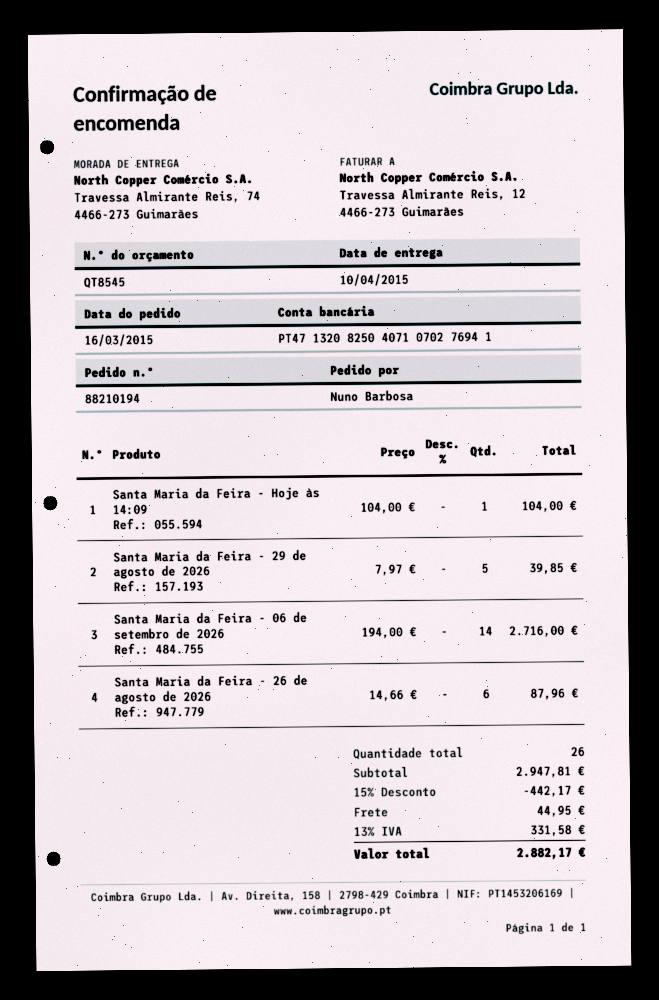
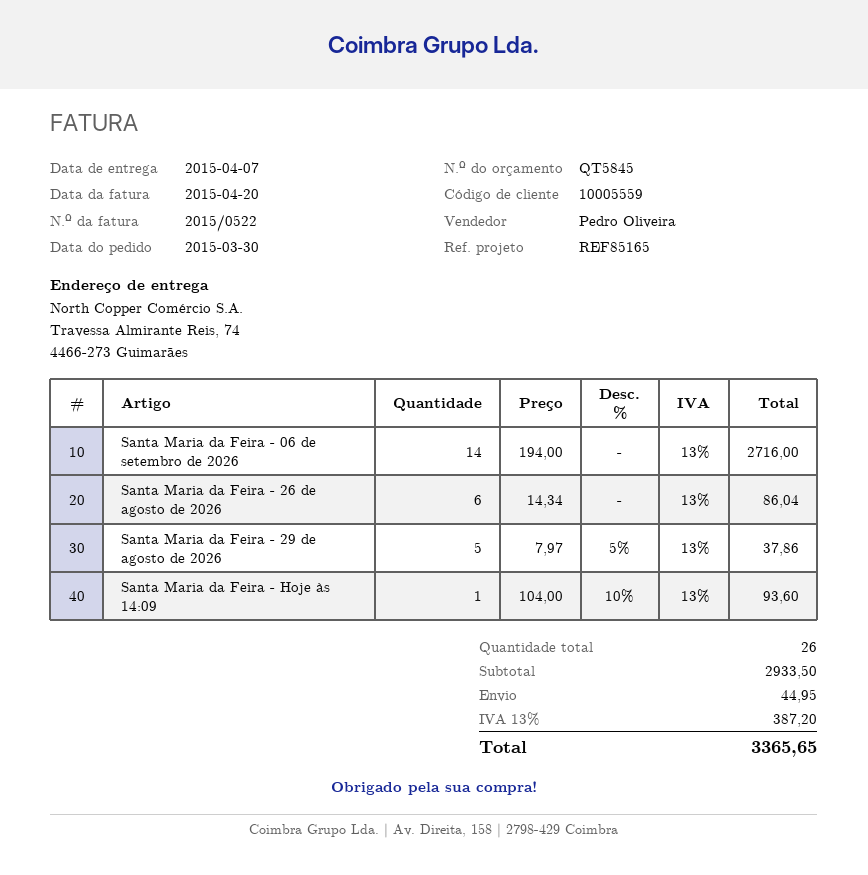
quote number: QT8545 -> QT5845
order date: 2015-03-16 -> 2015-03-30
delivery date: 2015-04-10 -> 2015-04-07
Santa Maria da Feira - Hoje às 14:09: 1 x 104.00 = 104.00 -> 1 x 104.00 - 10% = 93.60
Santa Maria da Feira - 29 de agosto de 2026: 5 x 7.97 = 39.85 -> 5 x 7.97 - 5% = 37.86
Santa Maria da Feira - 26 de agosto de 2026: 6 x 14.66 = 87.96 -> 6 x 14.34 = 86.04
subtotal: 2947.81 -> 2933.50
discount: 15% = 442.17 -> none
tax: 13% = 331.58 -> 13% = 387.20
total: 2882.17 -> 3365.65

